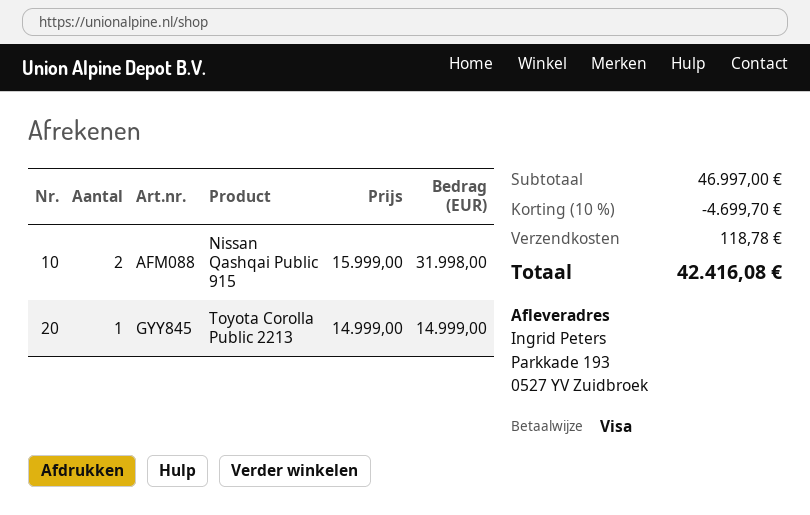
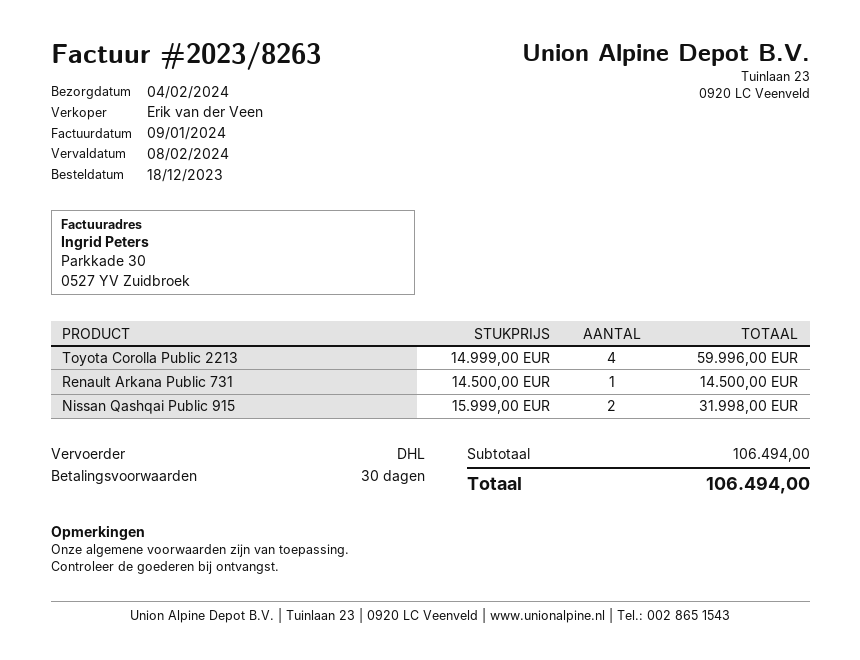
Toyota Corolla Public 2213: 1 x 14999.00 = 14999.00 -> 4 x 14999.00 = 59996.00
Renault Arkana Public 731: none -> 1 x 14500.00 = 14500.00
subtotal: 46997.00 -> 106494.00
discount: 10% = 4699.70 -> none
shipping: 118.78 -> none
total: 42416.08 -> 106494.00

